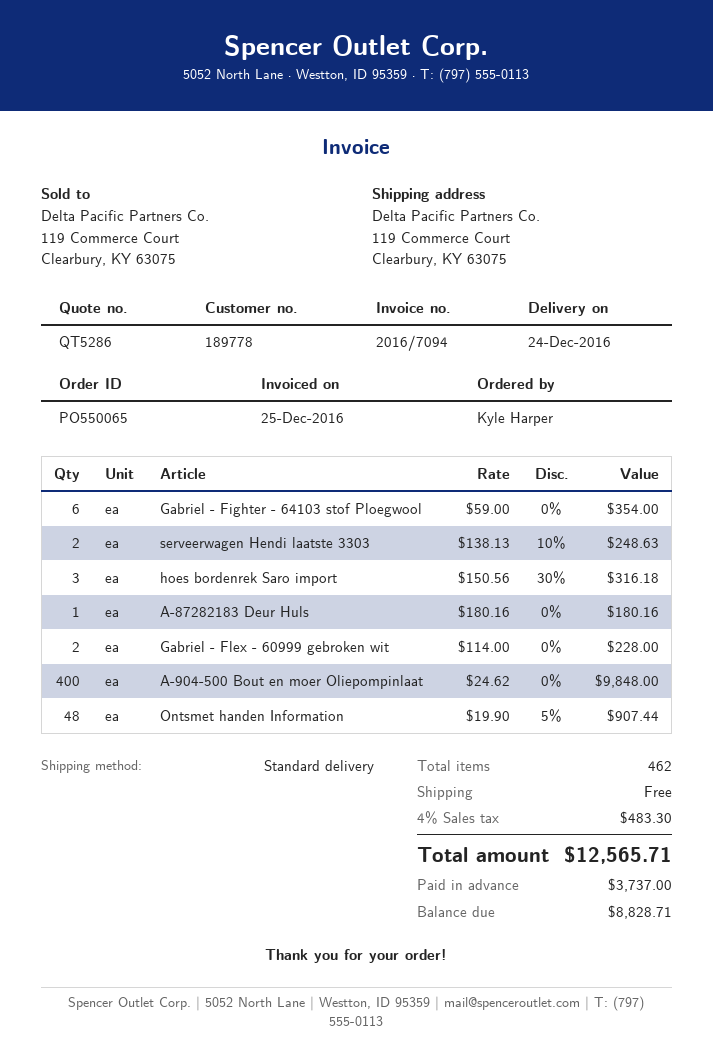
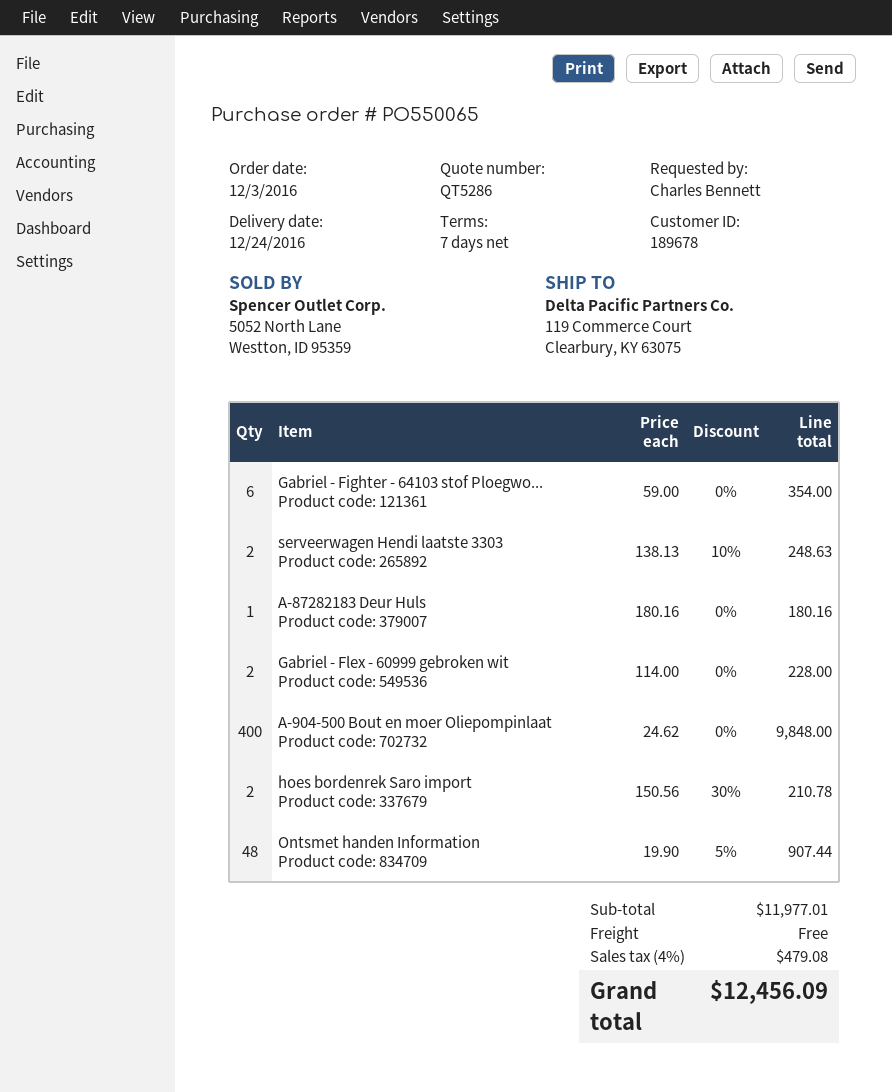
customer number: 189778 -> 189678
ordered by: Kyle Harper -> Charles Bennett
hoes bordenrek Saro import: 3 x 150.56 - 30% = 316.18 -> 2 x 150.56 - 30% = 210.78
tax: 4% = 483.30 -> 4% = 479.08
total: 12565.71 -> 12456.09

